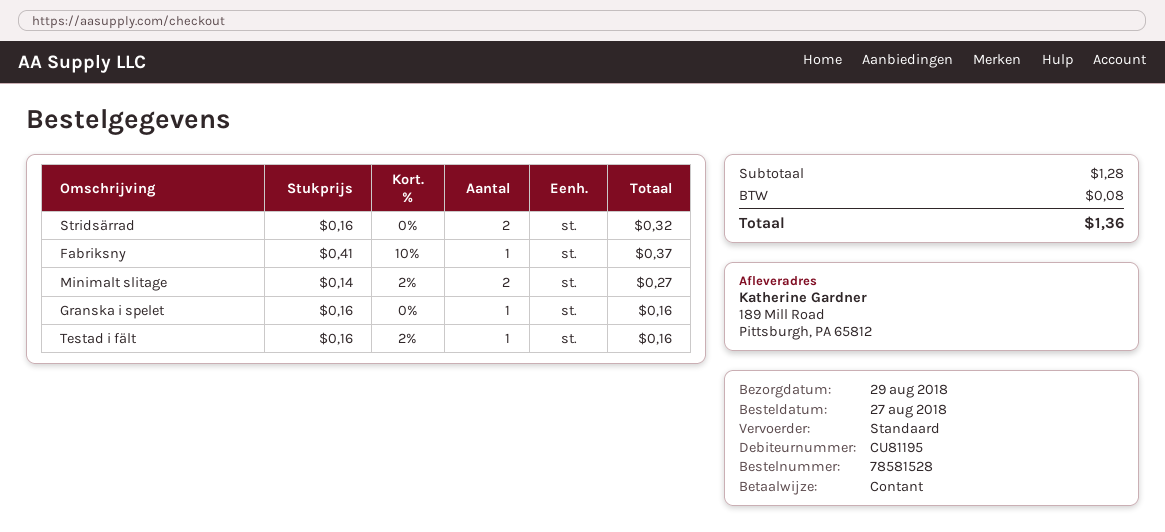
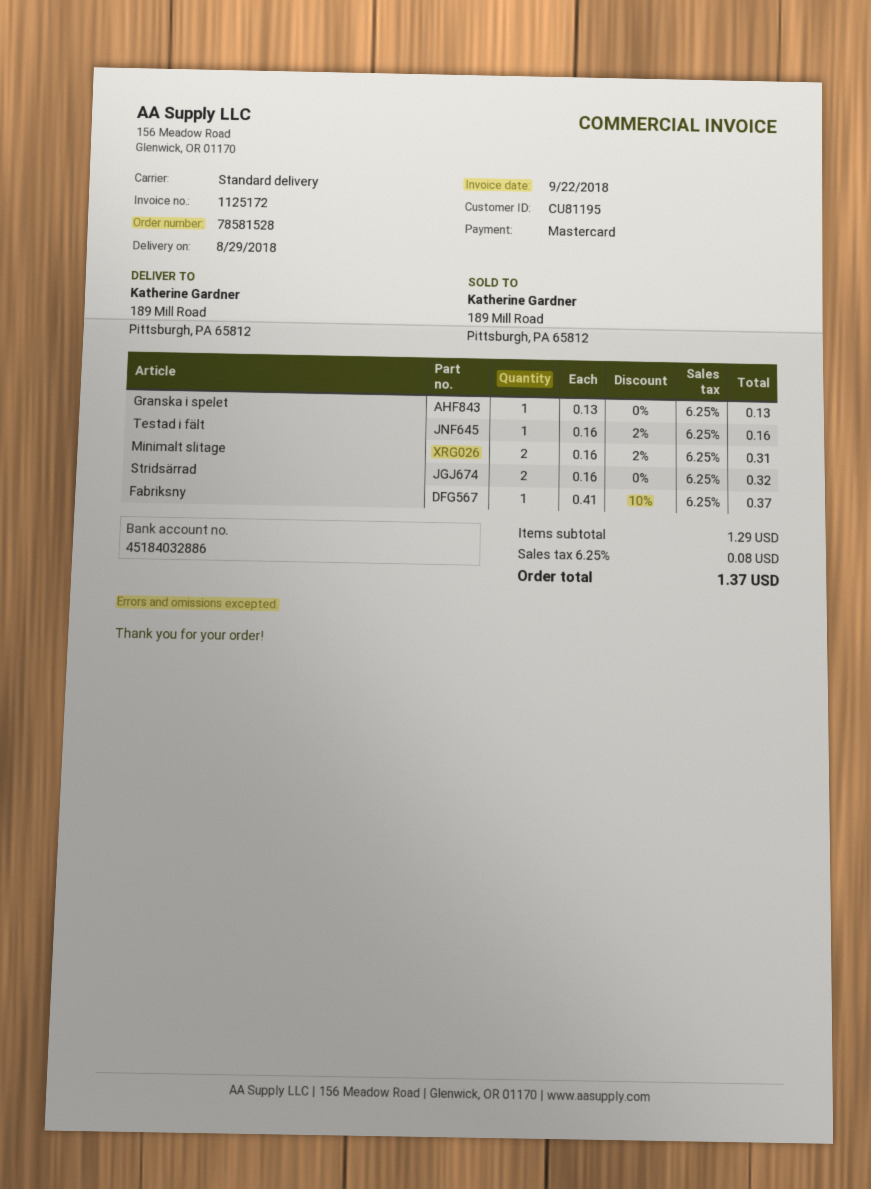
payment method: cash -> Mastercard
Minimalt slitage: 2 x 0.14 - 2% = 0.27 -> 2 x 0.16 - 2% = 0.31
Granska i spelet: 1 x 0.16 = 0.16 -> 1 x 0.13 = 0.13
subtotal: 1.28 -> 1.29
total: 1.36 -> 1.37

